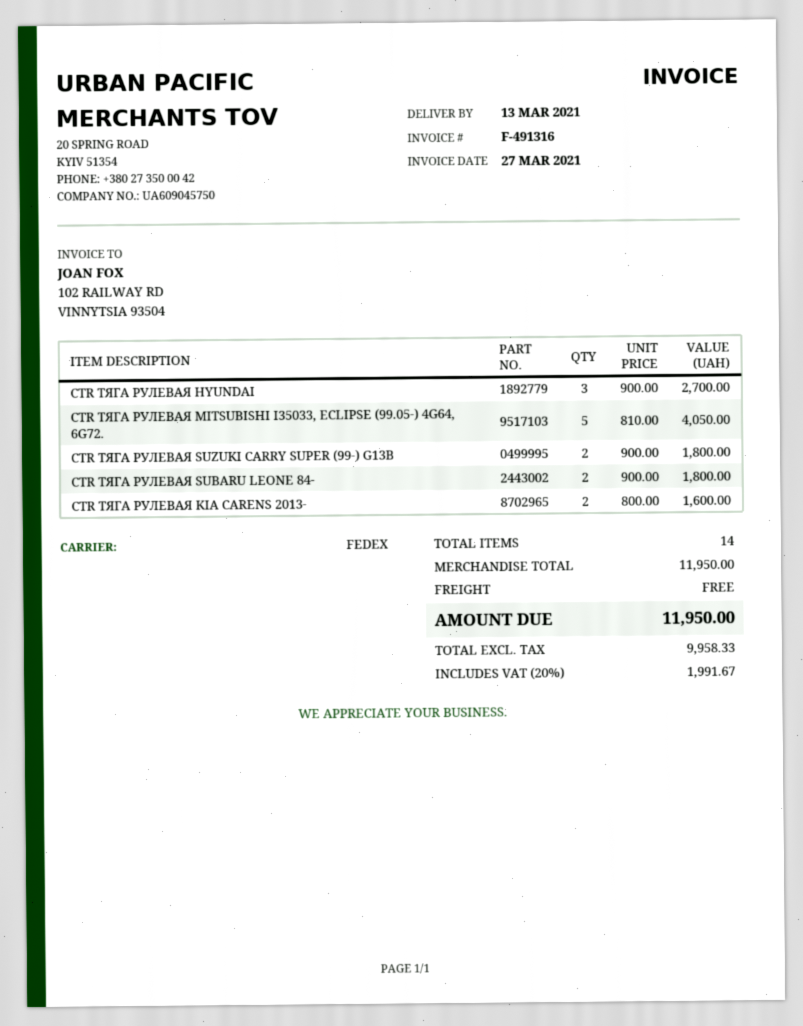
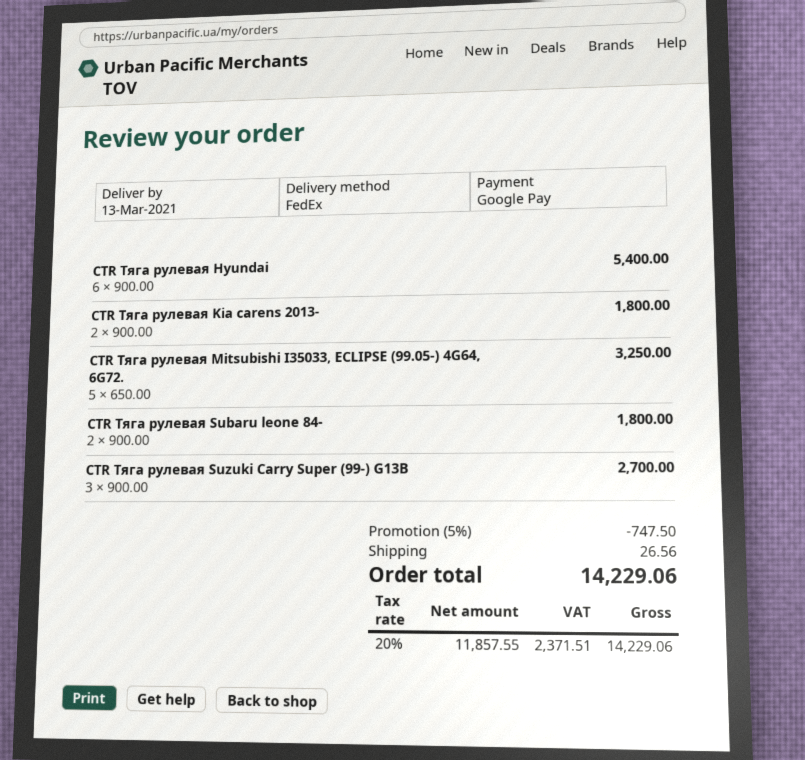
CTR ТЯГА РУЛЕВАЯ HYUNDAI: 3 x 900.00 = 2700.00 -> 6 x 900.00 = 5400.00
CTR ТЯГА РУЛЕВАЯ MITSUBISHI I35033, ECLIPSE (99.05-) 4G64, 6G72.: 5 x 810.00 = 4050.00 -> 5 x 650.00 = 3250.00
CTR ТЯГА РУЛЕВАЯ SUZUKI CARRY SUPER (99-) G13B: 2 x 900.00 = 1800.00 -> 3 x 900.00 = 2700.00
CTR ТЯГА РУЛЕВАЯ KIA CARENS 2013-: 2 x 800.00 = 1600.00 -> 2 x 900.00 = 1800.00
discount: none -> 5% = 747.50
shipping: 0.00 -> 26.56
net: 9958.33 -> 11857.55
tax: 20% = 1991.67 -> 20% = 2371.51
total: 11950.00 -> 14229.06

